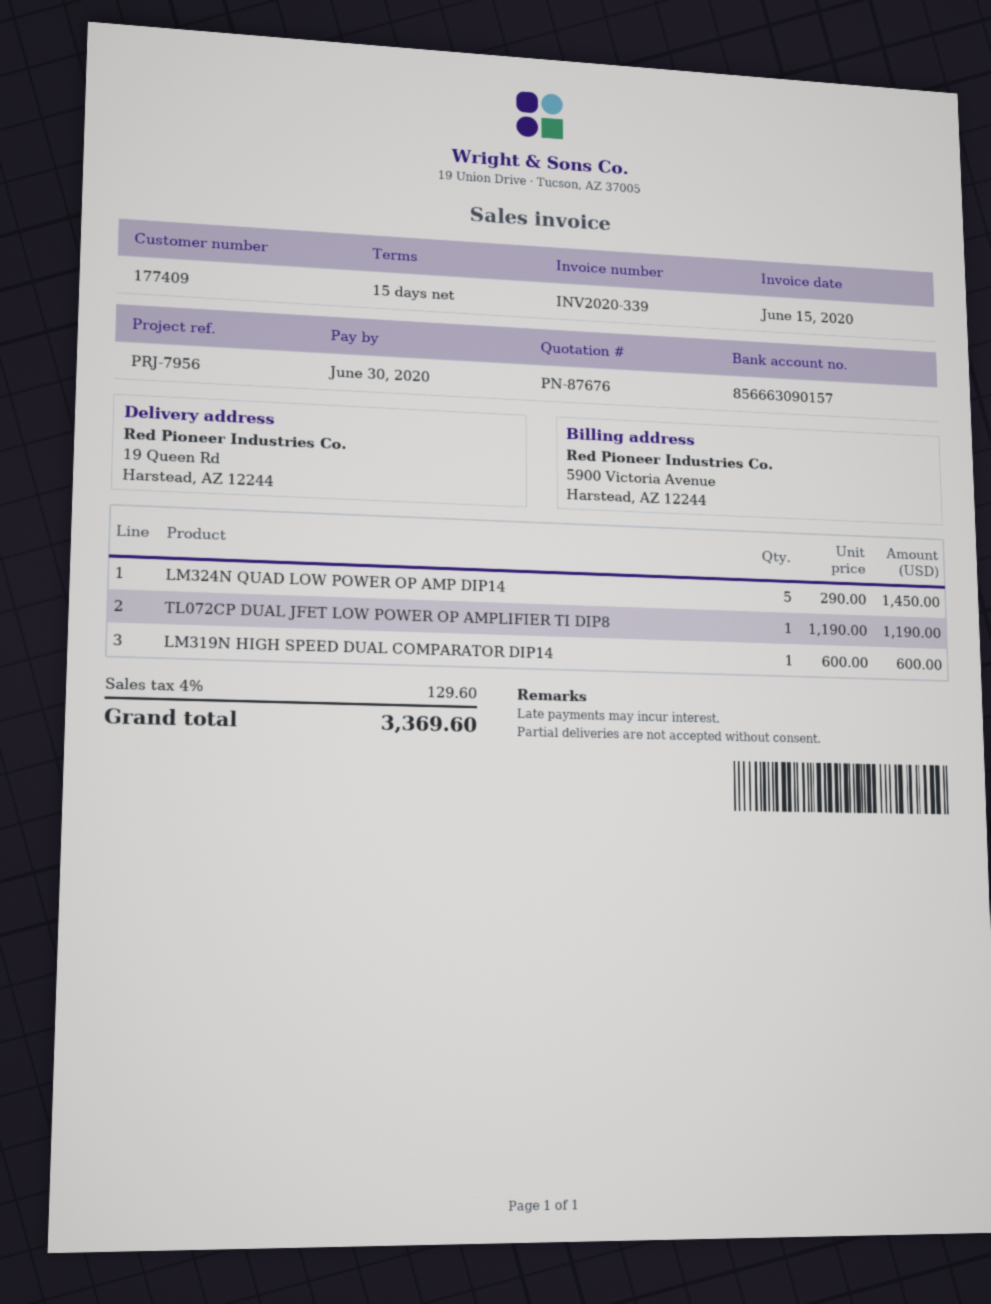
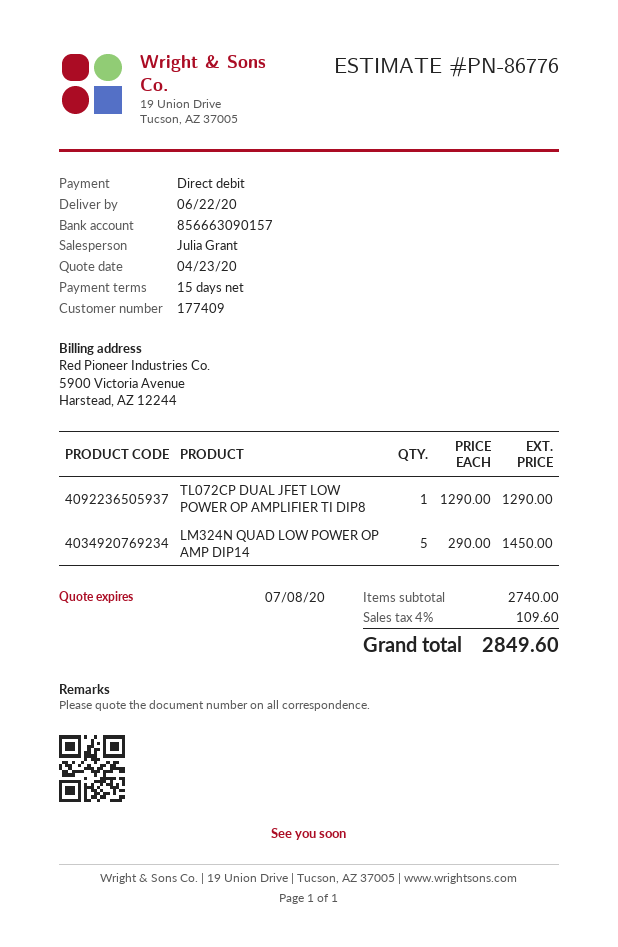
quote number: PN-87676 -> PN-86776
TL072CP DUAL JFET LOW POWER OP AMPLIFIER TI DIP8: 1 x 1190.00 = 1190.00 -> 1 x 1290.00 = 1290.00
LM319N HIGH SPEED DUAL COMPARATOR DIP14: 1 x 600.00 = 600.00 -> none
tax: 4% = 129.60 -> 4% = 109.60
total: 3369.60 -> 2849.60

